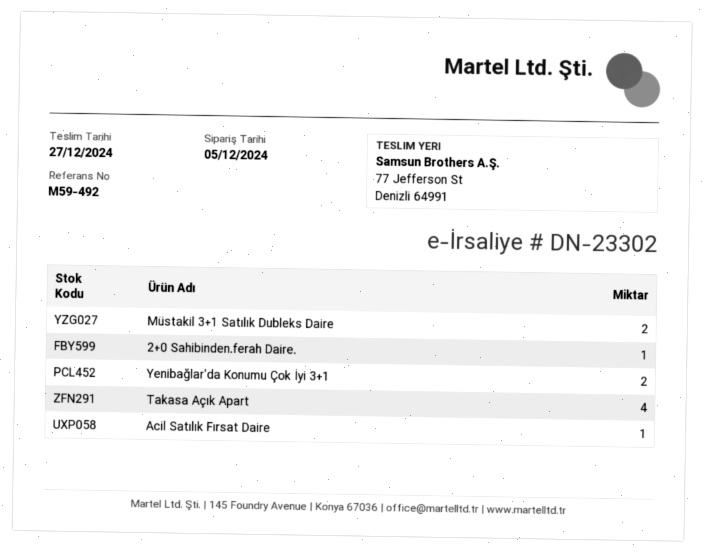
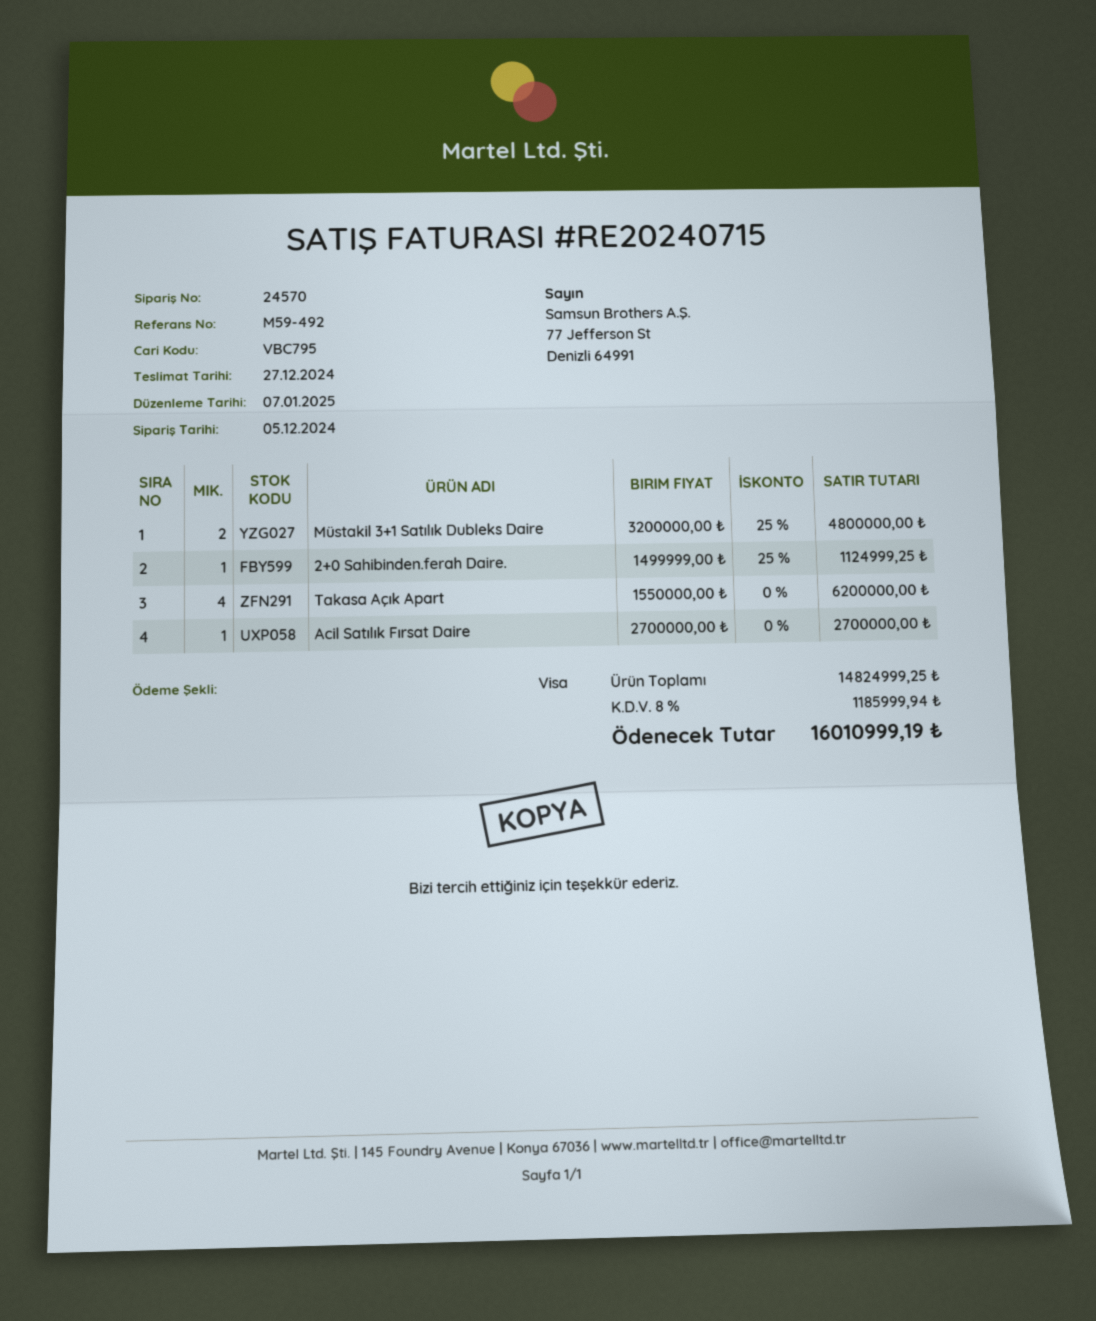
Yenibağlar'da Konumu Çok İyi 3+1: 2 -> none

